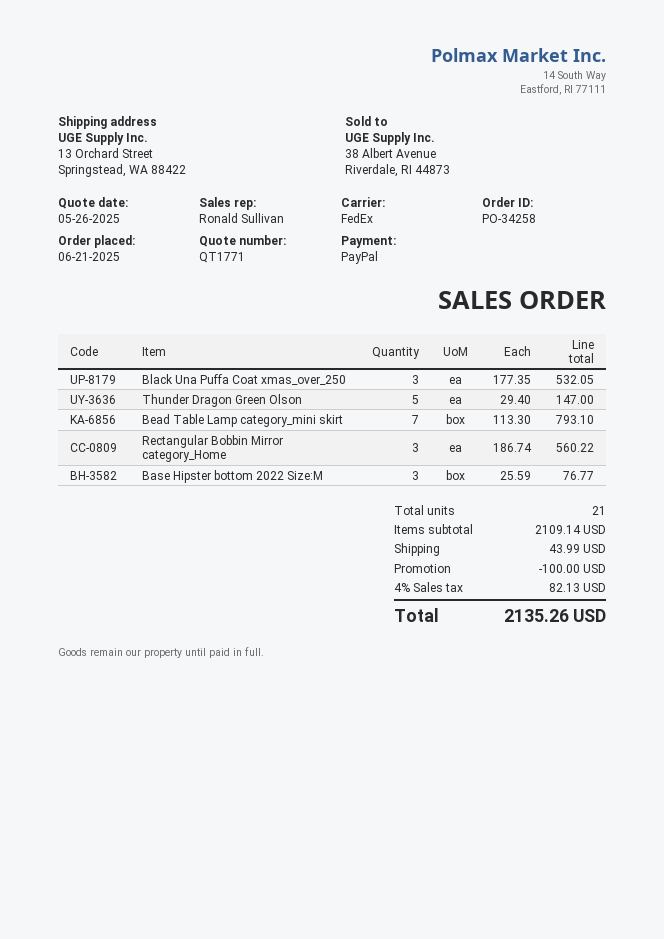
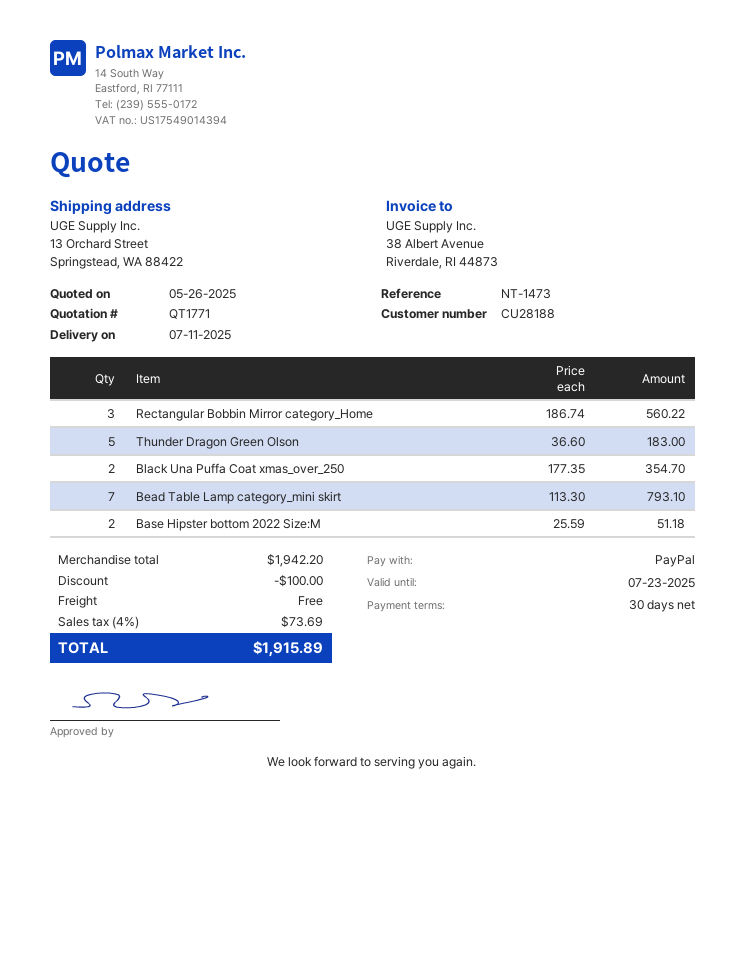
Black Una Puffa Coat xmas_over_250: 3 x 177.35 = 532.05 -> 2 x 177.35 = 354.70
Thunder Dragon Green Olson: 5 x 29.40 = 147.00 -> 5 x 36.60 = 183.00
Base Hipster bottom 2022 Size:M: 3 x 25.59 = 76.77 -> 2 x 25.59 = 51.18
subtotal: 2109.14 -> 1942.20
shipping: 43.99 -> 0.00
tax: 4% = 82.13 -> 4% = 73.69
total: 2135.26 -> 1915.89

